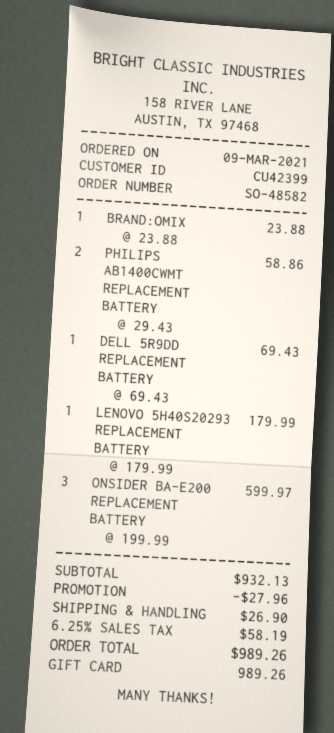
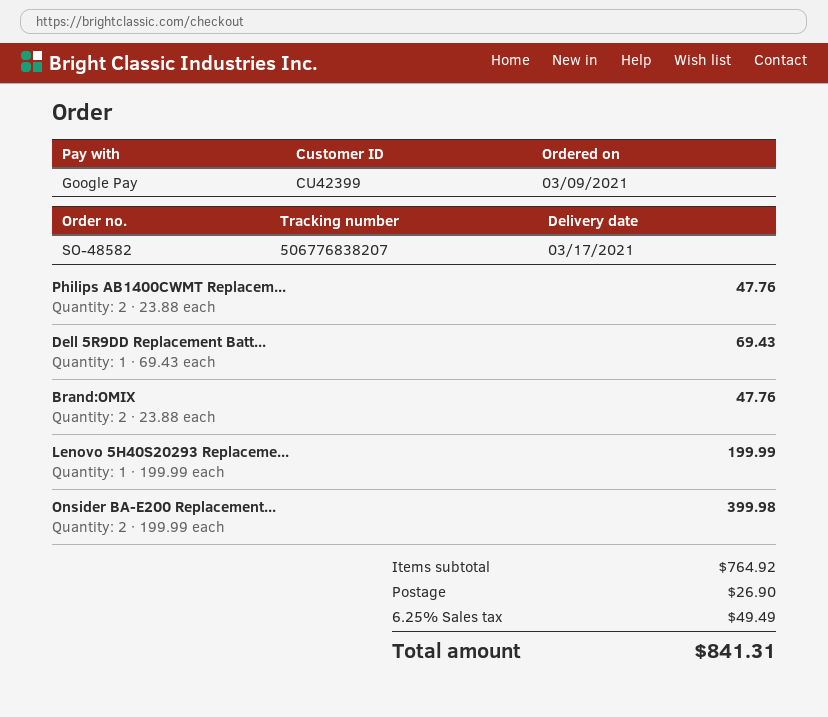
payment method: gift card -> Google Pay
BRAND:OMIX: 1 x 23.88 = 23.88 -> 2 x 23.88 = 47.76
PHILIPS AB1400CWMT REPLACEMENT BATTERY: 2 x 29.43 = 58.86 -> 2 x 23.88 = 47.76
LENOVO 5H40S20293 REPLACEMENT BATTERY: 1 x 179.99 = 179.99 -> 1 x 199.99 = 199.99
ONSIDER BA-E200 REPLACEMENT BATTERY: 3 x 199.99 = 599.97 -> 2 x 199.99 = 399.98
subtotal: 932.13 -> 764.92
discount: 27.96 -> none
tax: 6.25% = 58.19 -> 6.25% = 49.49
total: 989.26 -> 841.31

